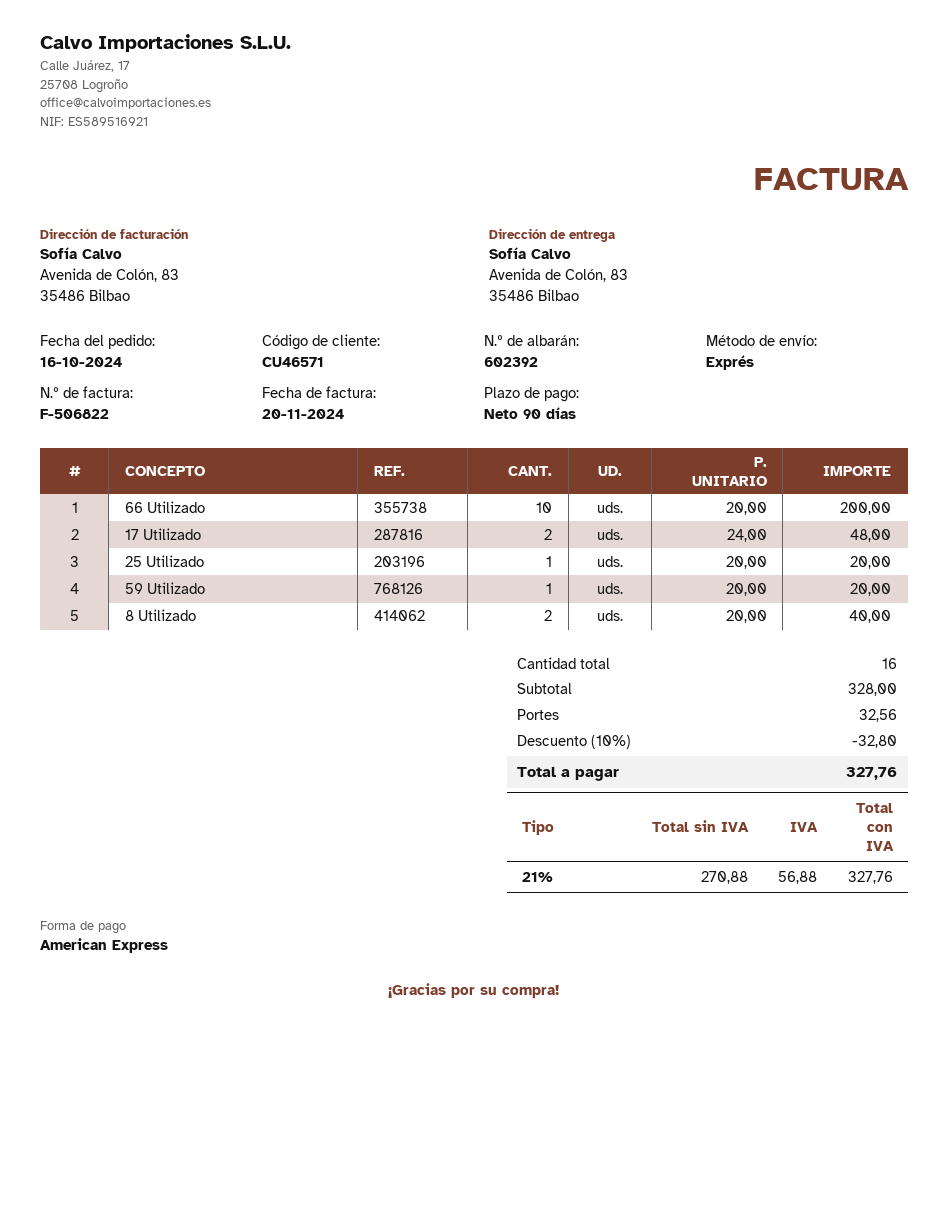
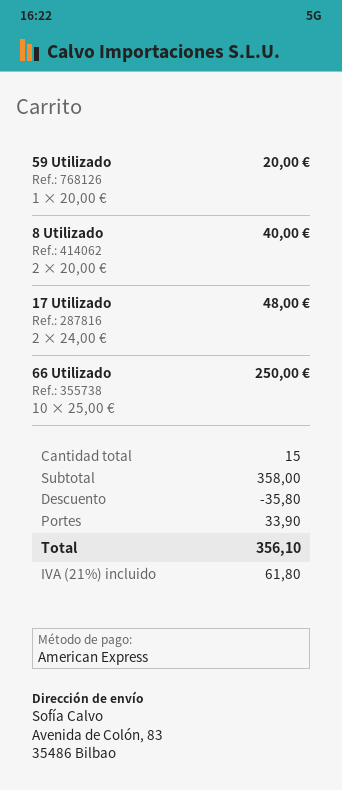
66 Utilizado: 10 x 20.00 = 200.00 -> 10 x 25.00 = 250.00
25 Utilizado: 1 x 20.00 = 20.00 -> none
total quantity: 16 -> 15
subtotal: 328.00 -> 358.00
discount: 32.80 -> 35.80
shipping: 32.56 -> 33.90
tax: 21% = 56.88 -> 21% = 61.80
total: 327.76 -> 356.10

